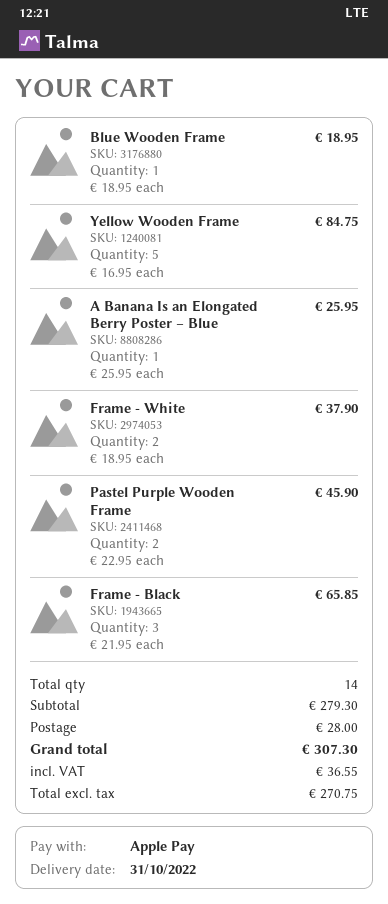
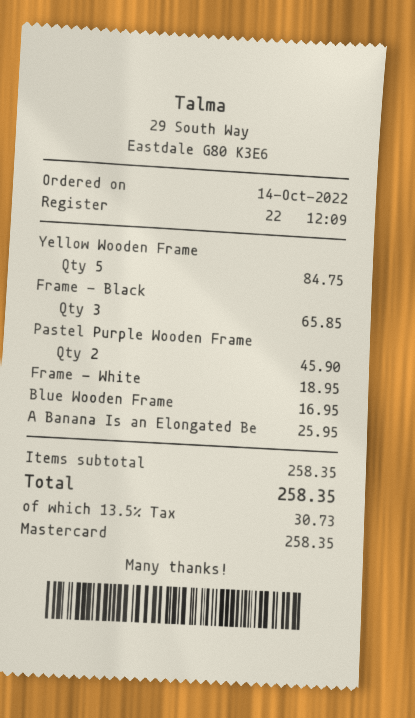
payment method: Apple Pay -> Mastercard
Blue Wooden Frame: 1 for 18.95 -> 1 for 16.95
Frame - White: 2 for 37.90 -> 1 for 18.95
subtotal: 279.30 -> 258.35
shipping: 28.00 -> none
tax: 36.55 -> 30.73
total: 307.30 -> 258.35

